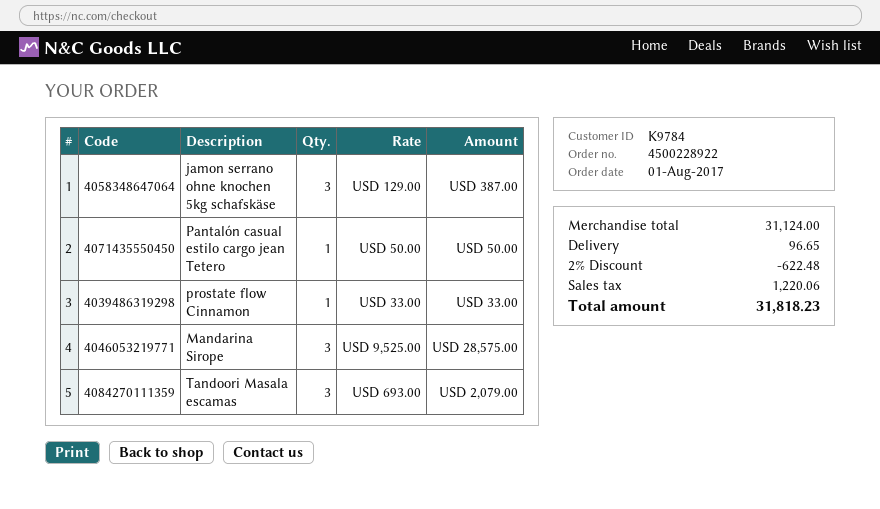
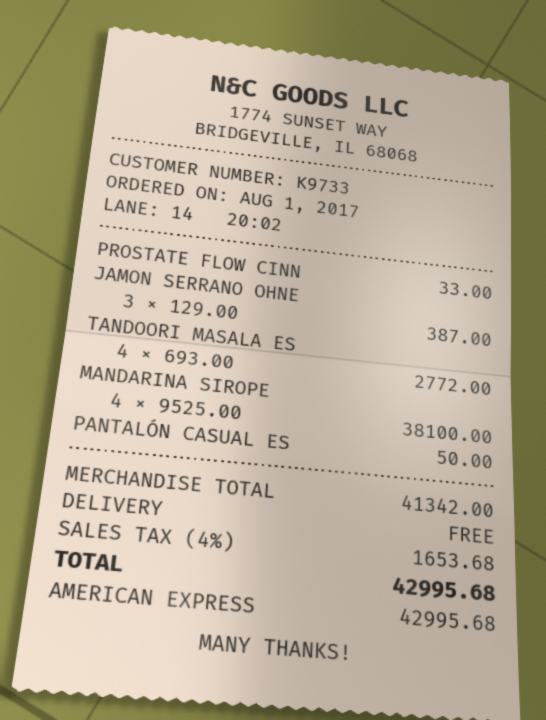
customer number: K9784 -> K9733
Mandarina Sirope: 3 x 9525.00 = 28575.00 -> 4 x 9525.00 = 38100.00
Tandoori Masala escamas: 3 x 693.00 = 2079.00 -> 4 x 693.00 = 2772.00
subtotal: 31124.00 -> 41342.00
discount: 2% = 622.48 -> none
shipping: 96.65 -> 0.00
tax: 1220.06 -> 1653.68
total: 31818.23 -> 42995.68

